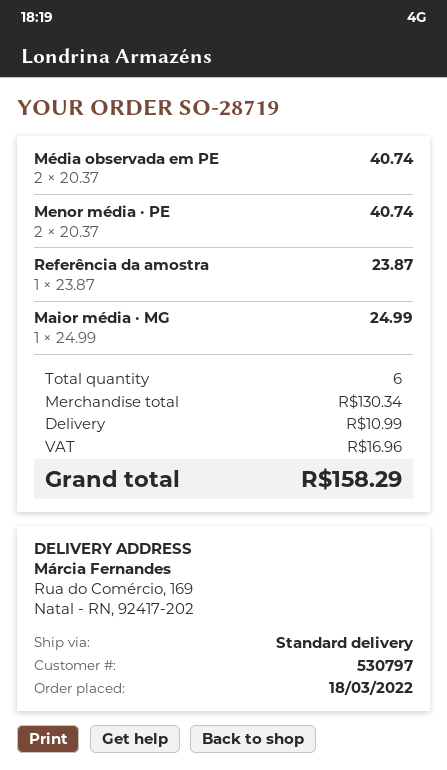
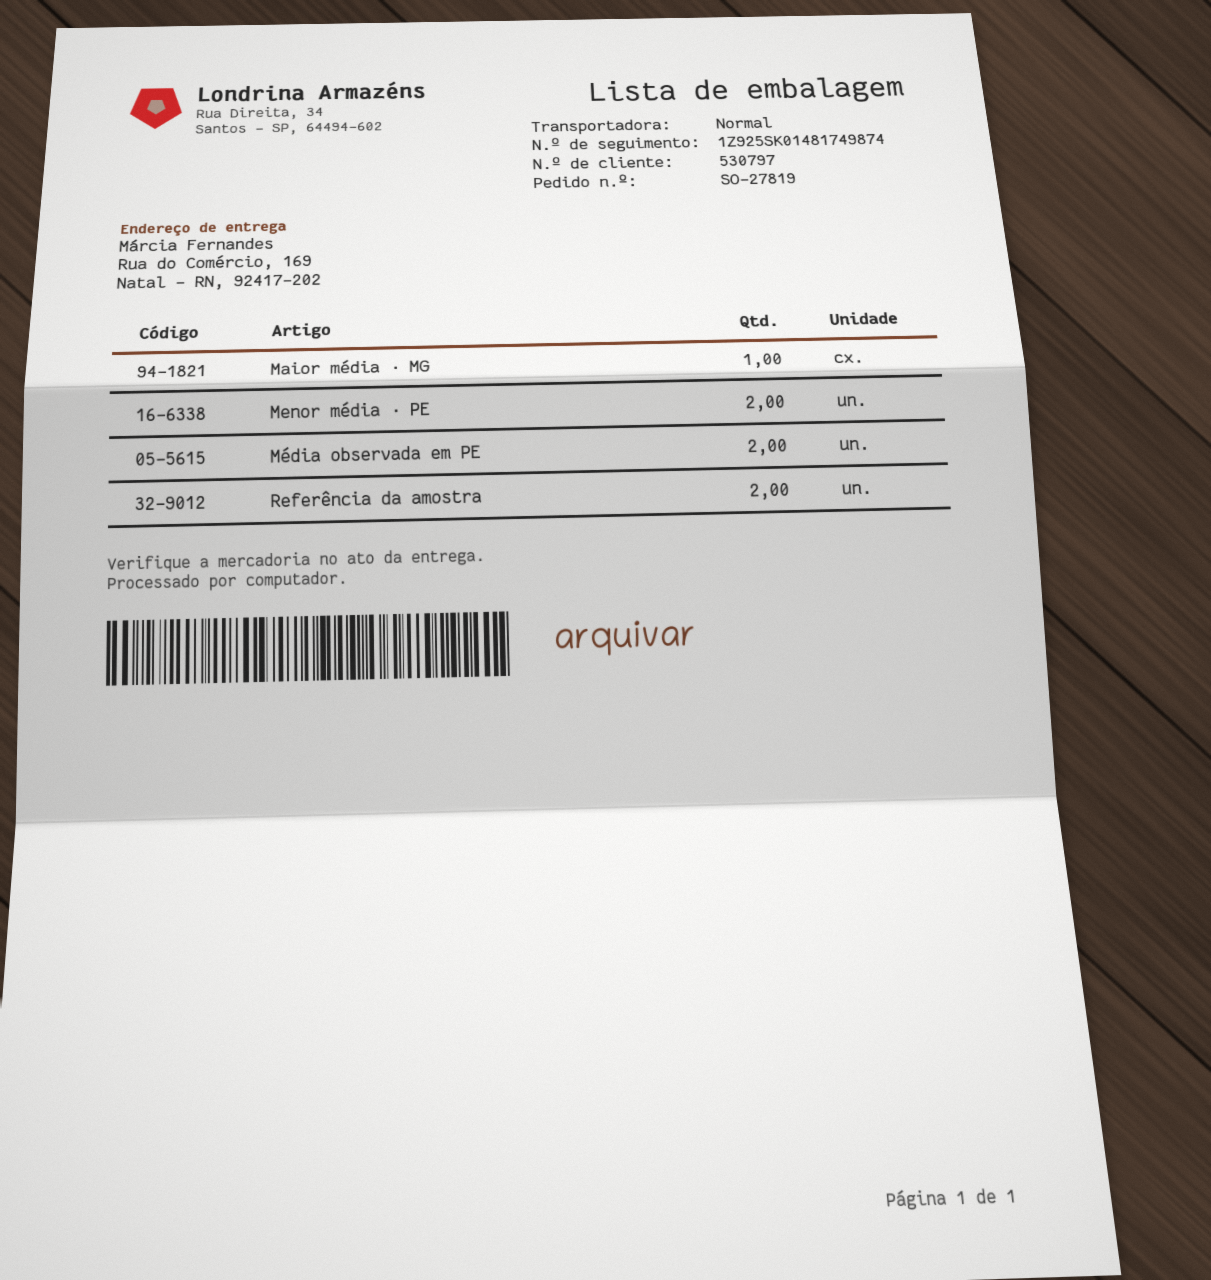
order number: SO-28719 -> SO-27819
Referência da amostra: 1 -> 2

